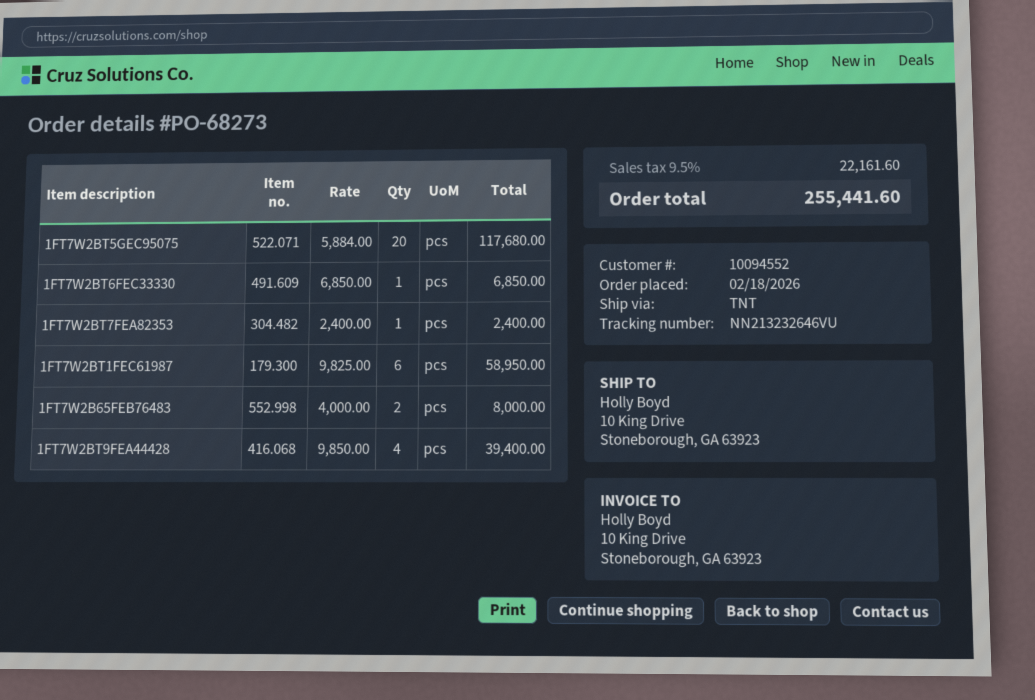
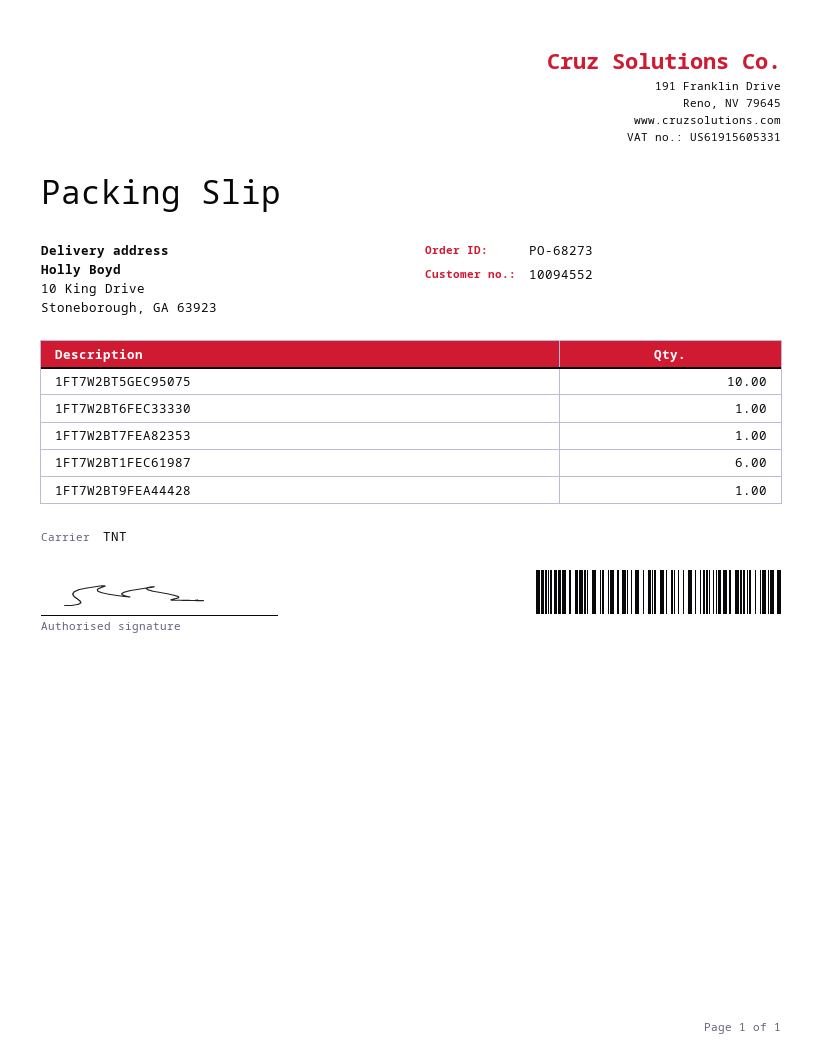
1FT7W2BT5GEC95075: 20 -> 10
1FT7W2B65FEB76483: 2 -> none
1FT7W2BT9FEA44428: 4 -> 1

